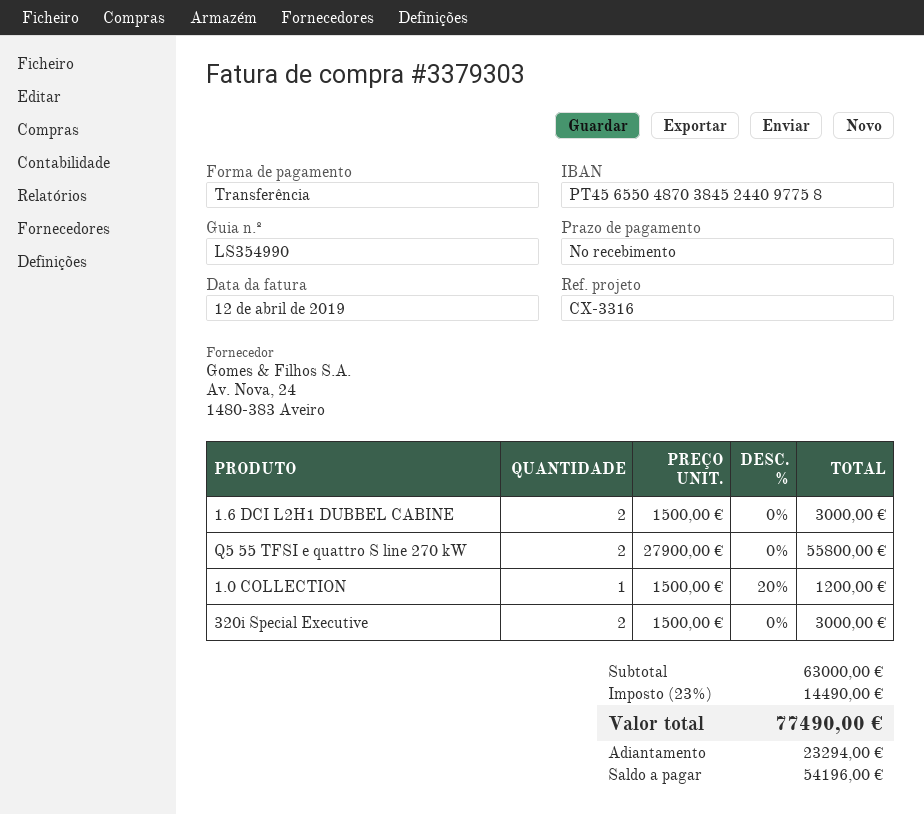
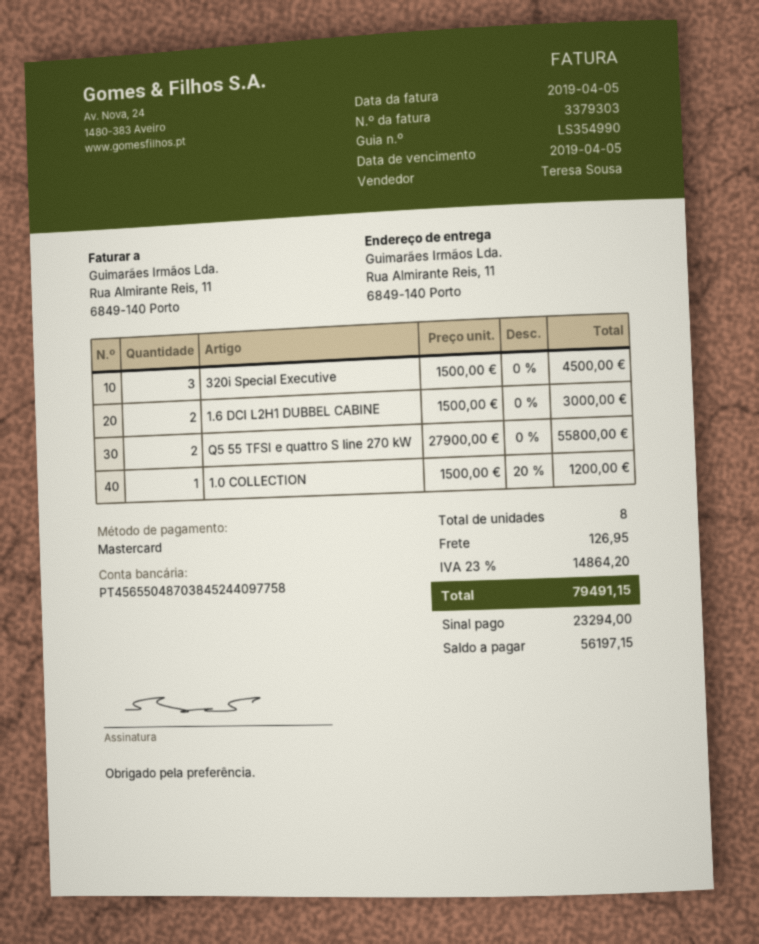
invoice date: 2019-04-12 -> 2019-04-05
payment method: bank transfer -> Mastercard
320i Special Executive: 2 x 1500.00 = 3000.00 -> 3 x 1500.00 = 4500.00
shipping: none -> 126.95
tax: 23% = 14490.00 -> 23% = 14864.20
total: 77490.00 -> 79491.15
balance: 54196.00 -> 56197.15

